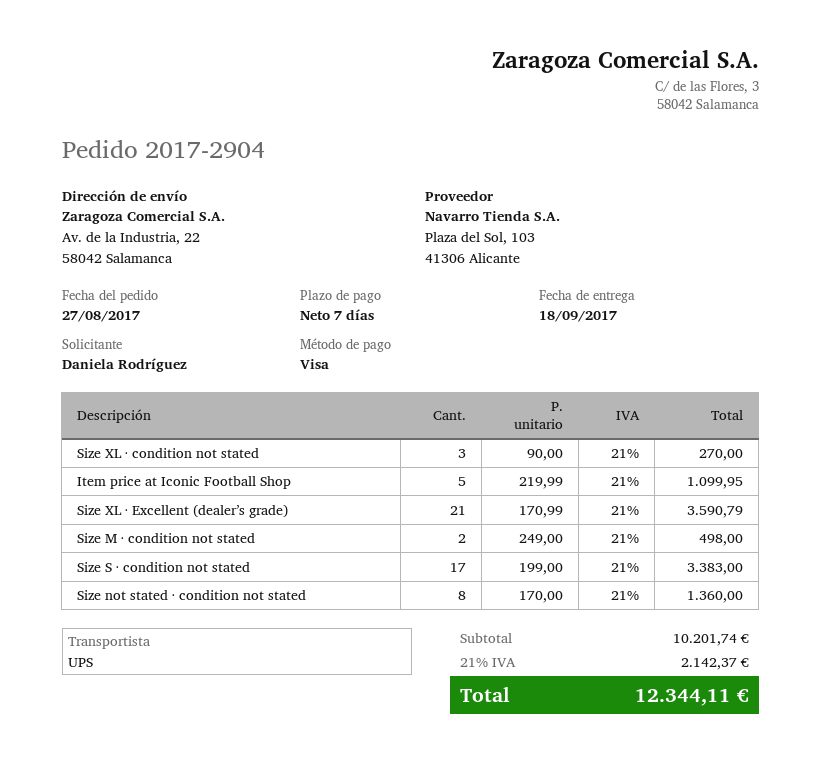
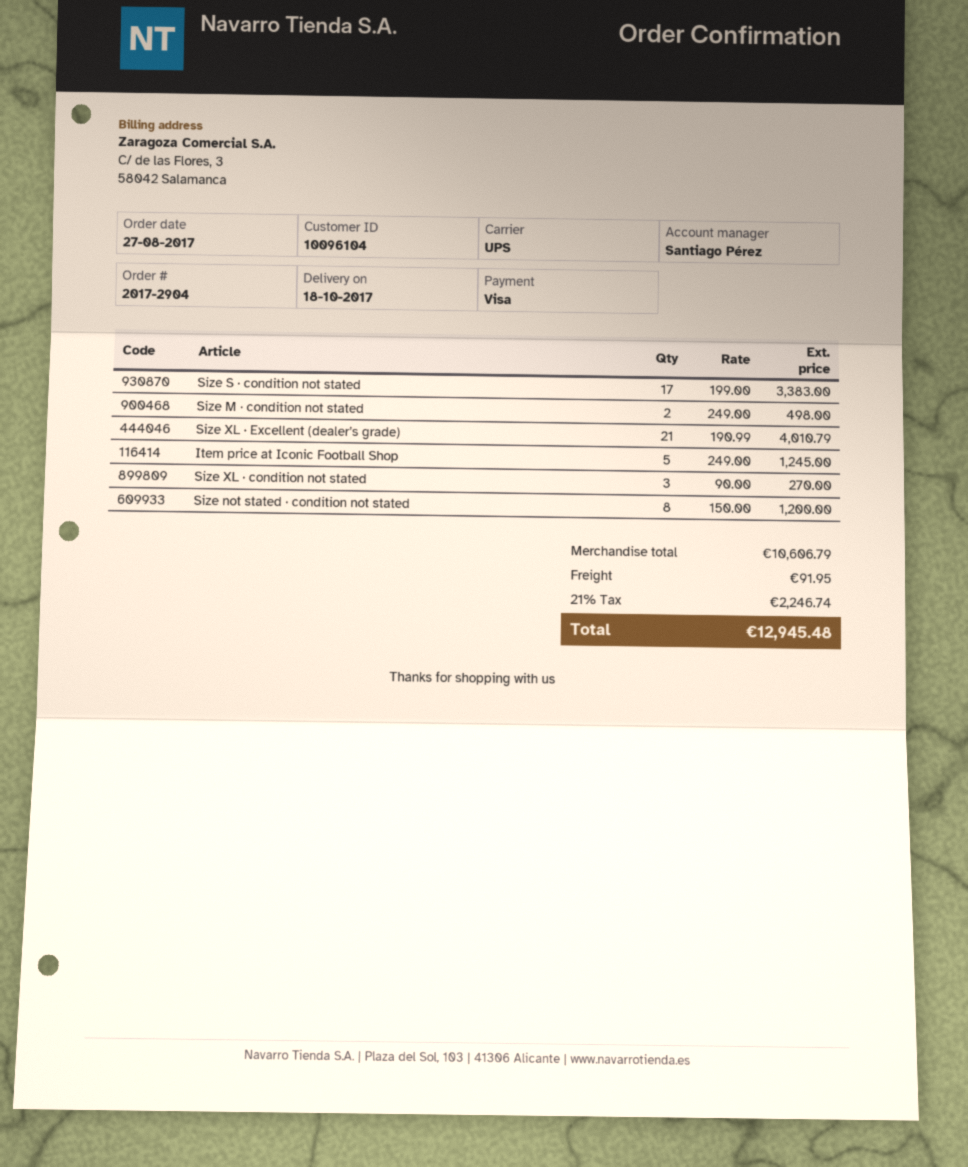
delivery date: 2017-09-18 -> 2017-10-18
Item price at Iconic Football Shop: 5 x 219.99 = 1099.95 -> 5 x 249.00 = 1245.00
Size XL · Excellent (dealer’s grade): 21 x 170.99 = 3590.79 -> 21 x 190.99 = 4010.79
Size not stated · condition not stated: 8 x 170.00 = 1360.00 -> 8 x 150.00 = 1200.00
subtotal: 10201.74 -> 10606.79
shipping: none -> 91.95
tax: 21% = 2142.37 -> 21% = 2246.74
total: 12344.11 -> 12945.48

